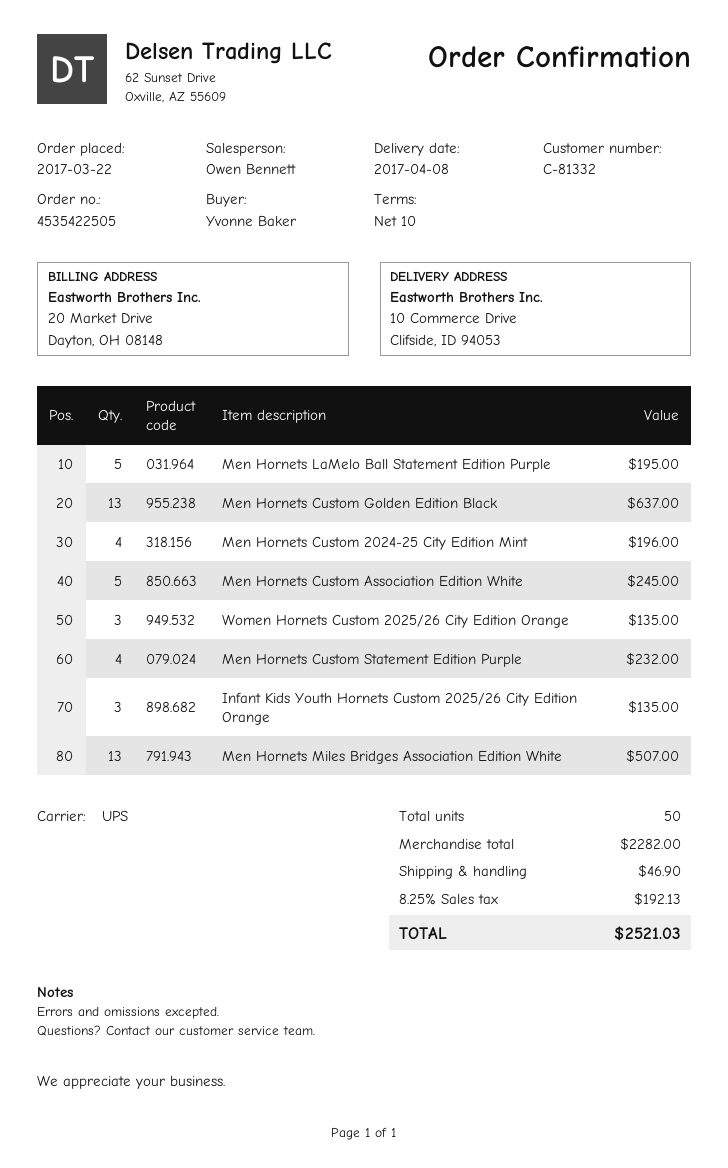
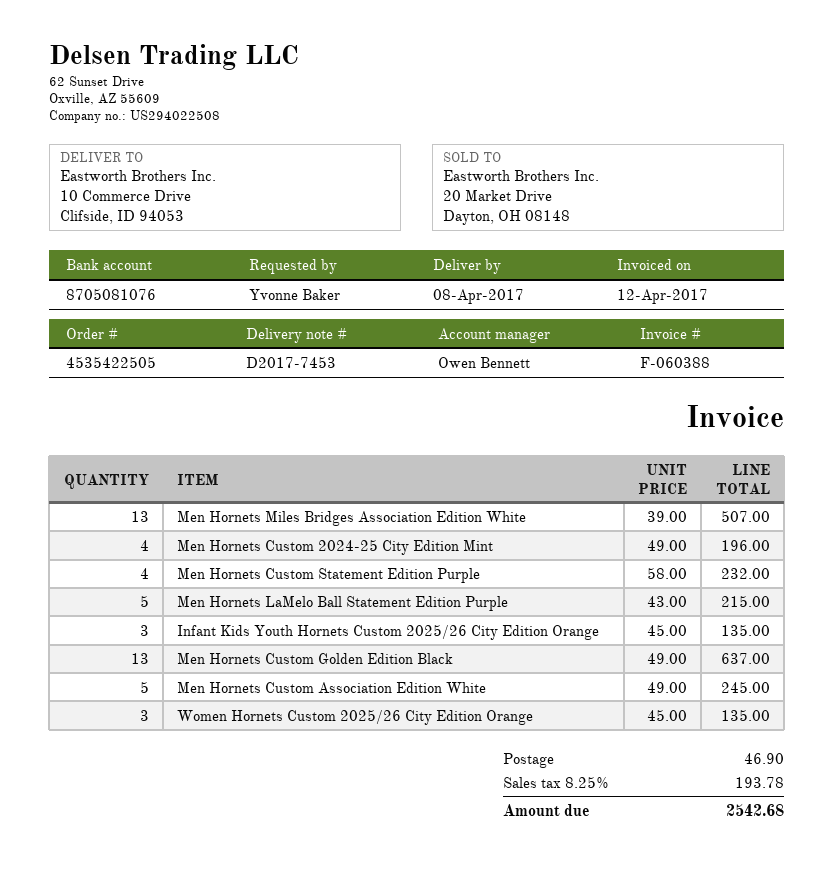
Men Hornets LaMelo Ball Statement Edition Purple: 5 for 195.00 -> 5 for 215.00
tax: 8.25% = 192.13 -> 8.25% = 193.78
total: 2521.03 -> 2542.68

